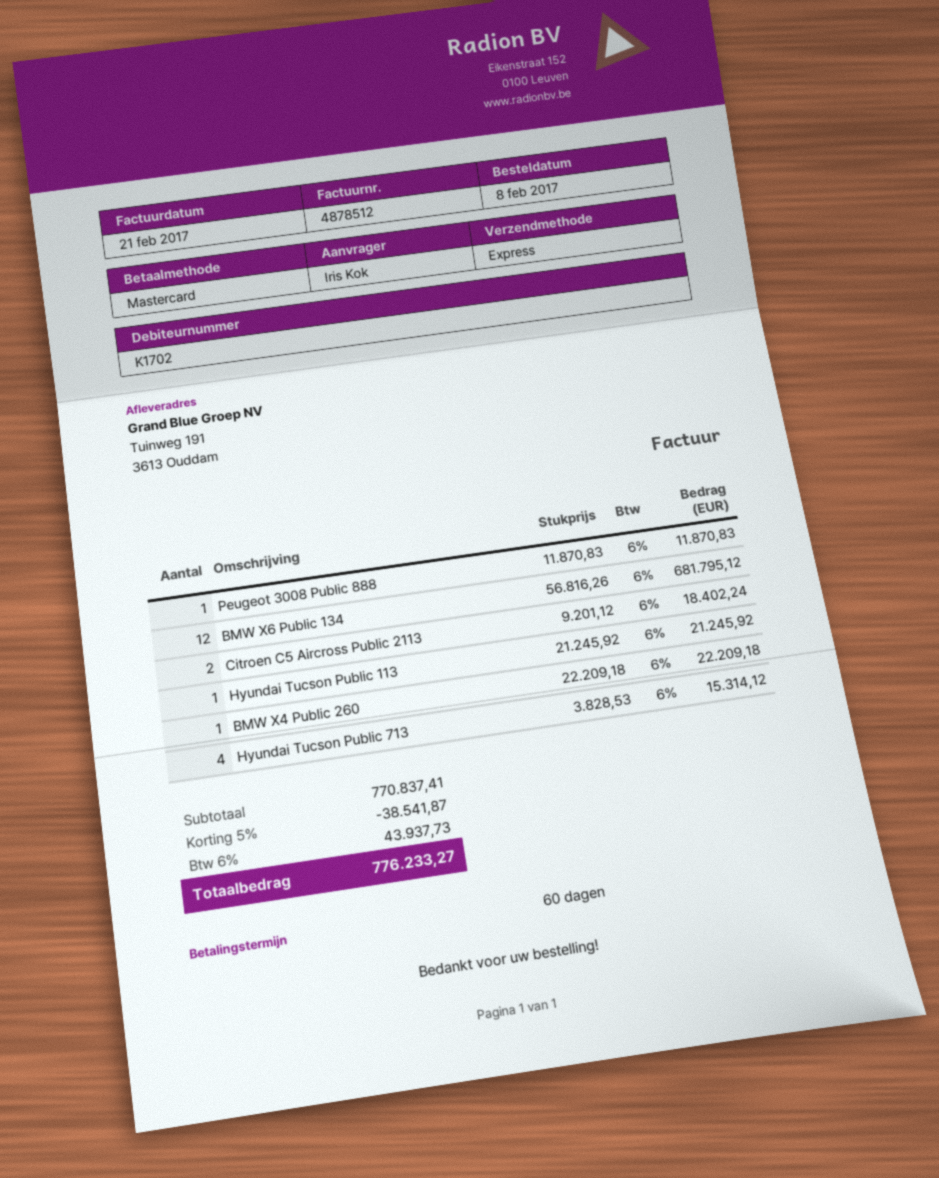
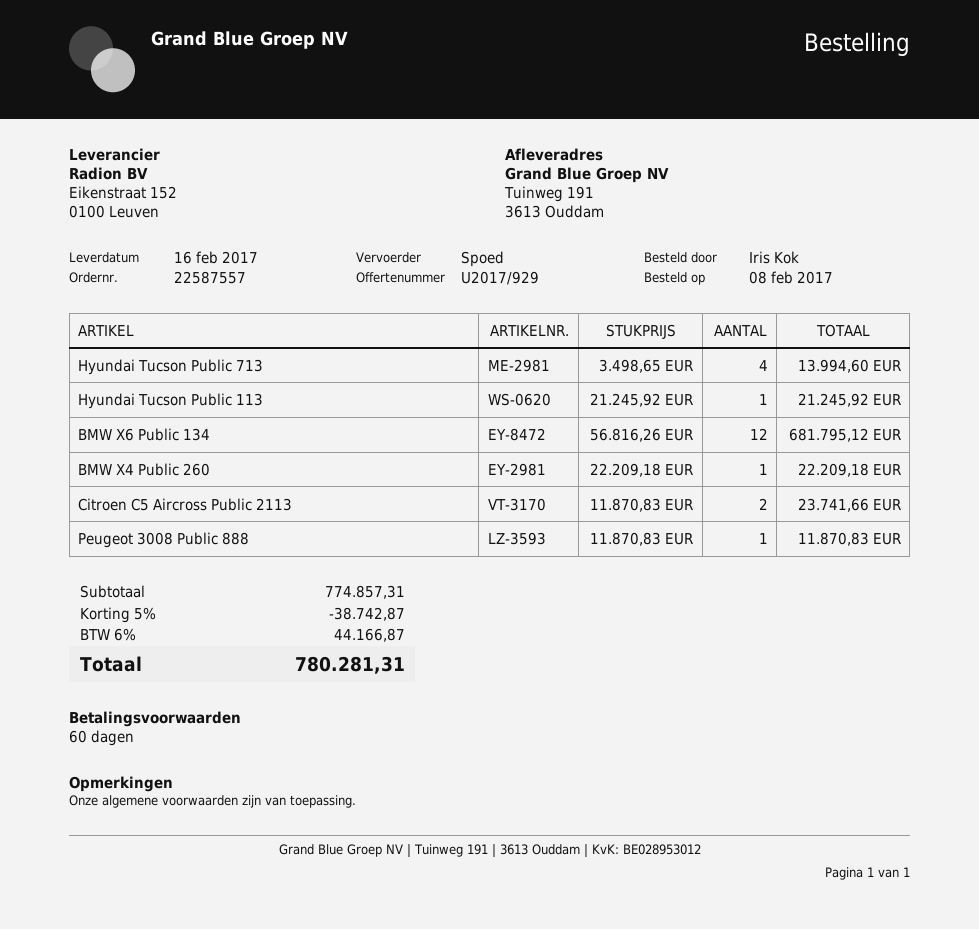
Citroen C5 Aircross Public 2113: 2 x 9201.12 = 18402.24 -> 2 x 11870.83 = 23741.66
Hyundai Tucson Public 713: 4 x 3828.53 = 15314.12 -> 4 x 3498.65 = 13994.60
subtotal: 770837.41 -> 774857.31
discount: 5% = 38541.87 -> 5% = 38742.87
tax: 6% = 43937.73 -> 6% = 44166.87
total: 776233.27 -> 780281.31

